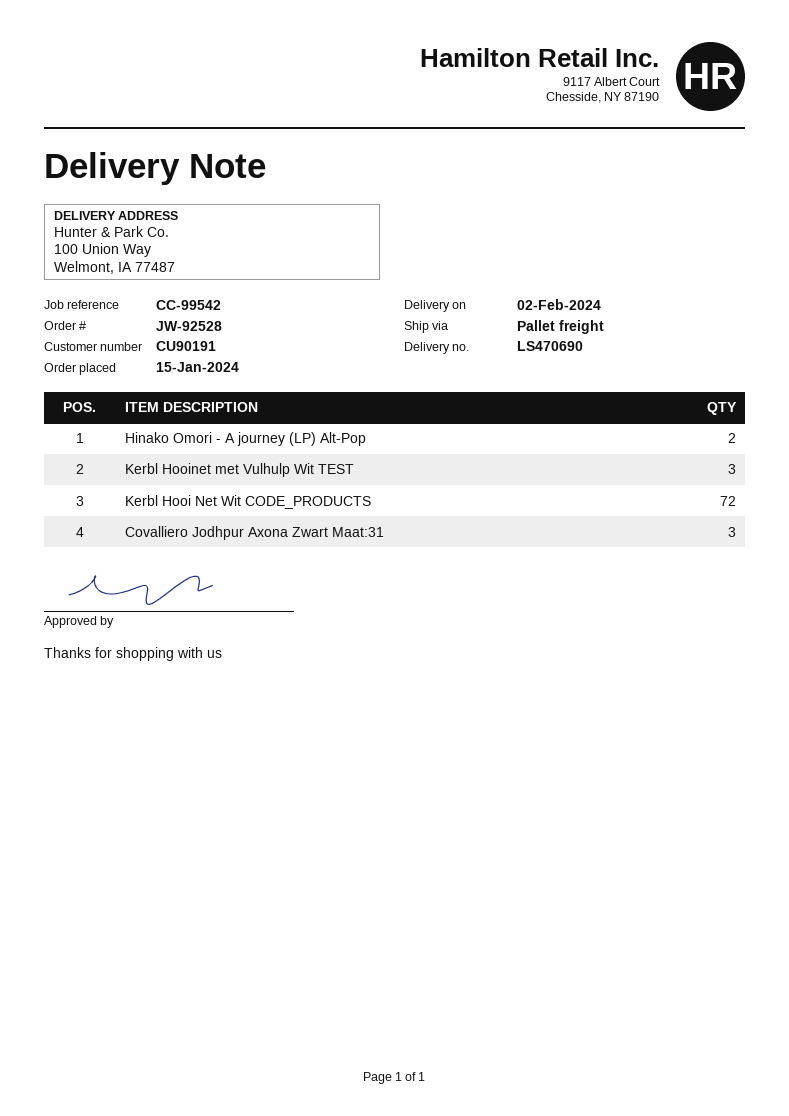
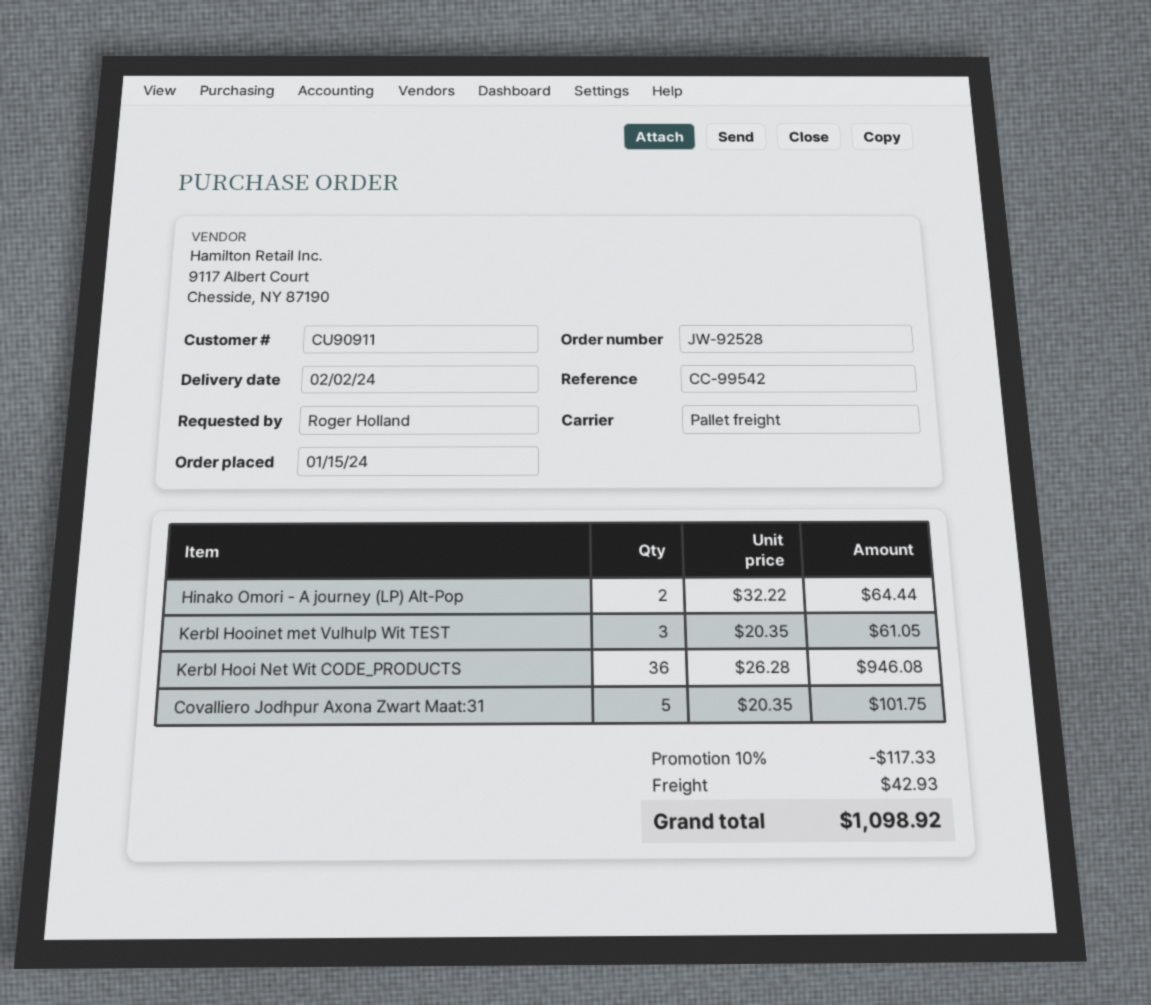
customer number: CU90191 -> CU90911
Kerbl Hooi Net Wit CODE_PRODUCTS: 72 -> 36
Covalliero Jodhpur Axona Zwart Maat:31: 3 -> 5

